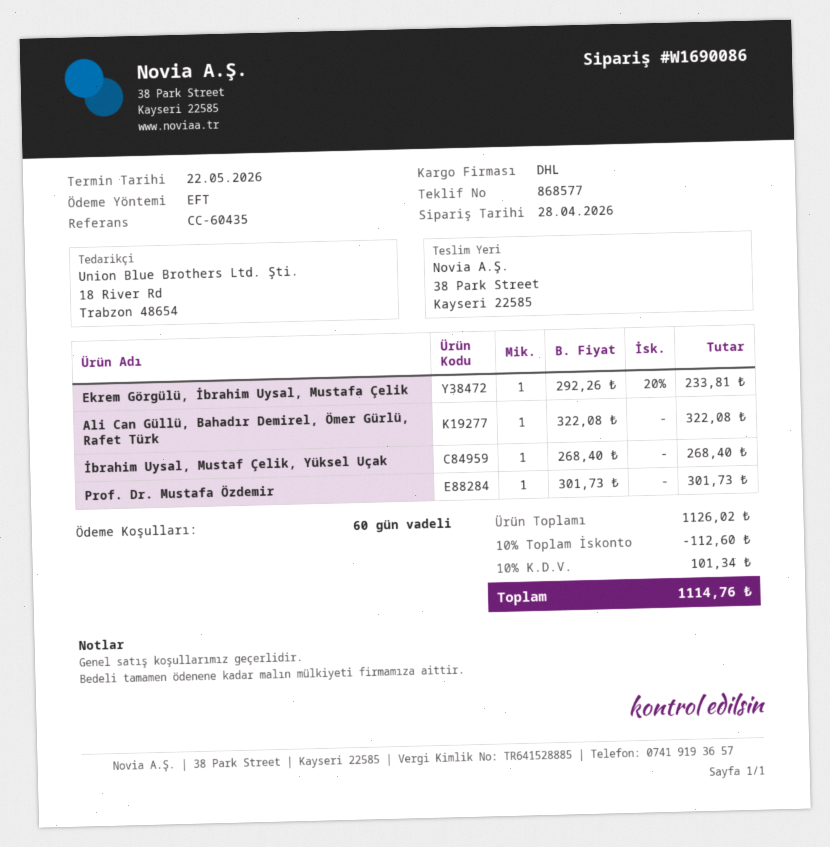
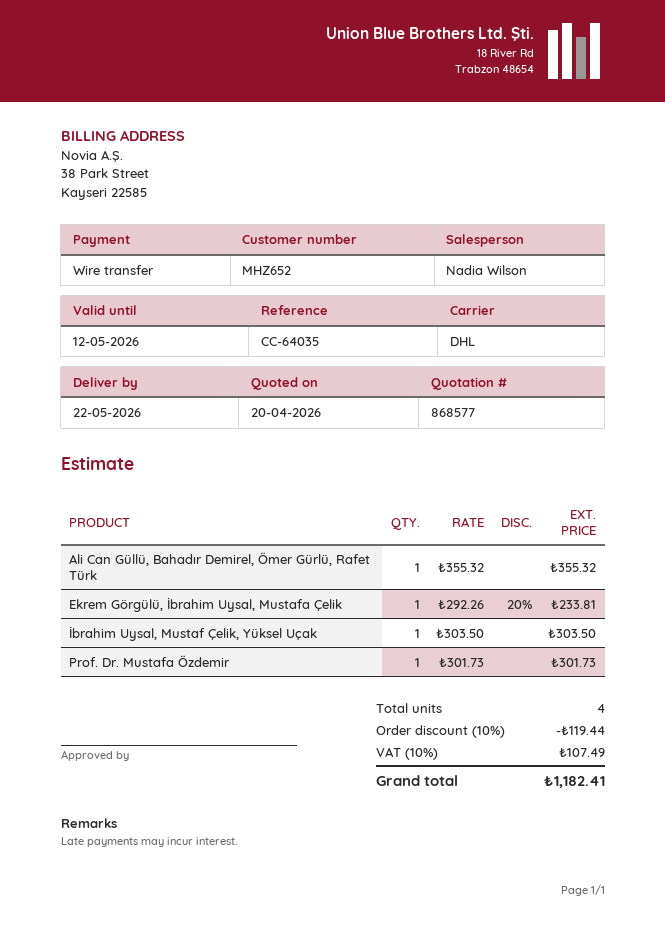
reference: CC-60435 -> CC-64035
Ali Can Güllü, Bahadır Demirel, Ömer Gürlü, Rafet Türk: 1 x 322.08 = 322.08 -> 1 x 355.32 = 355.32
İbrahim Uysal, Mustaf Çelik, Yüksel Uçak: 1 x 268.40 = 268.40 -> 1 x 303.50 = 303.50
discount: 10% = 112.60 -> 10% = 119.44
tax: 10% = 101.34 -> 10% = 107.49
total: 1114.76 -> 1182.41

